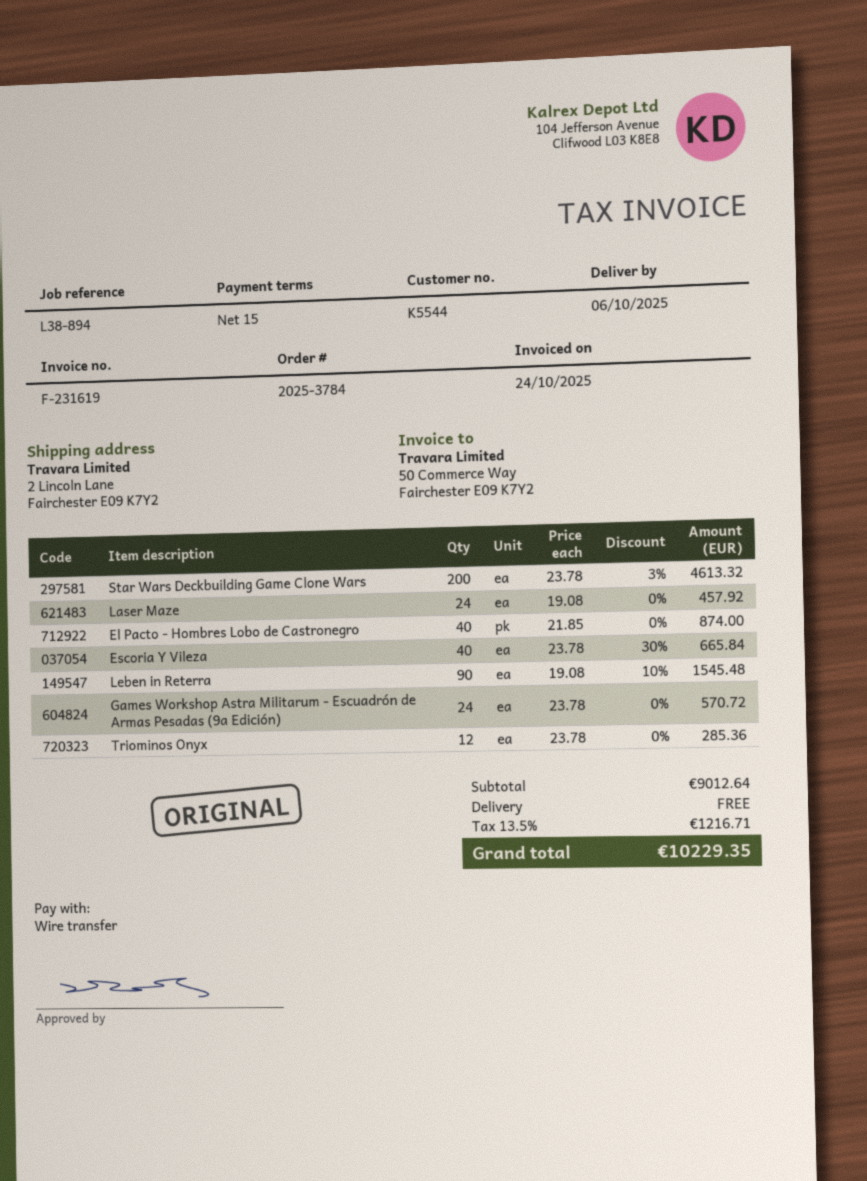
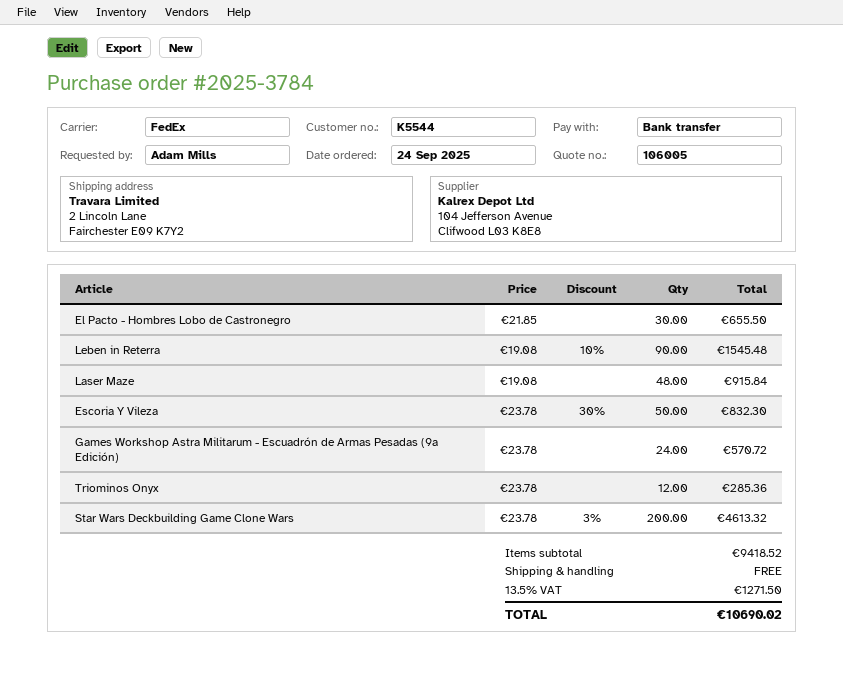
Laser Maze: 24 x 19.08 = 457.92 -> 48 x 19.08 = 915.84
El Pacto - Hombres Lobo de Castronegro: 40 x 21.85 = 874.00 -> 30 x 21.85 = 655.50
Escoria Y Vileza: 40 x 23.78 - 30% = 665.84 -> 50 x 23.78 - 30% = 832.30
subtotal: 9012.64 -> 9418.52
tax: 13.5% = 1216.71 -> 13.5% = 1271.50
total: 10229.35 -> 10690.02

